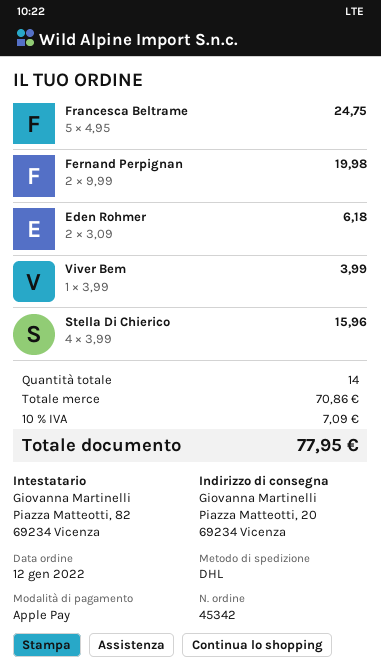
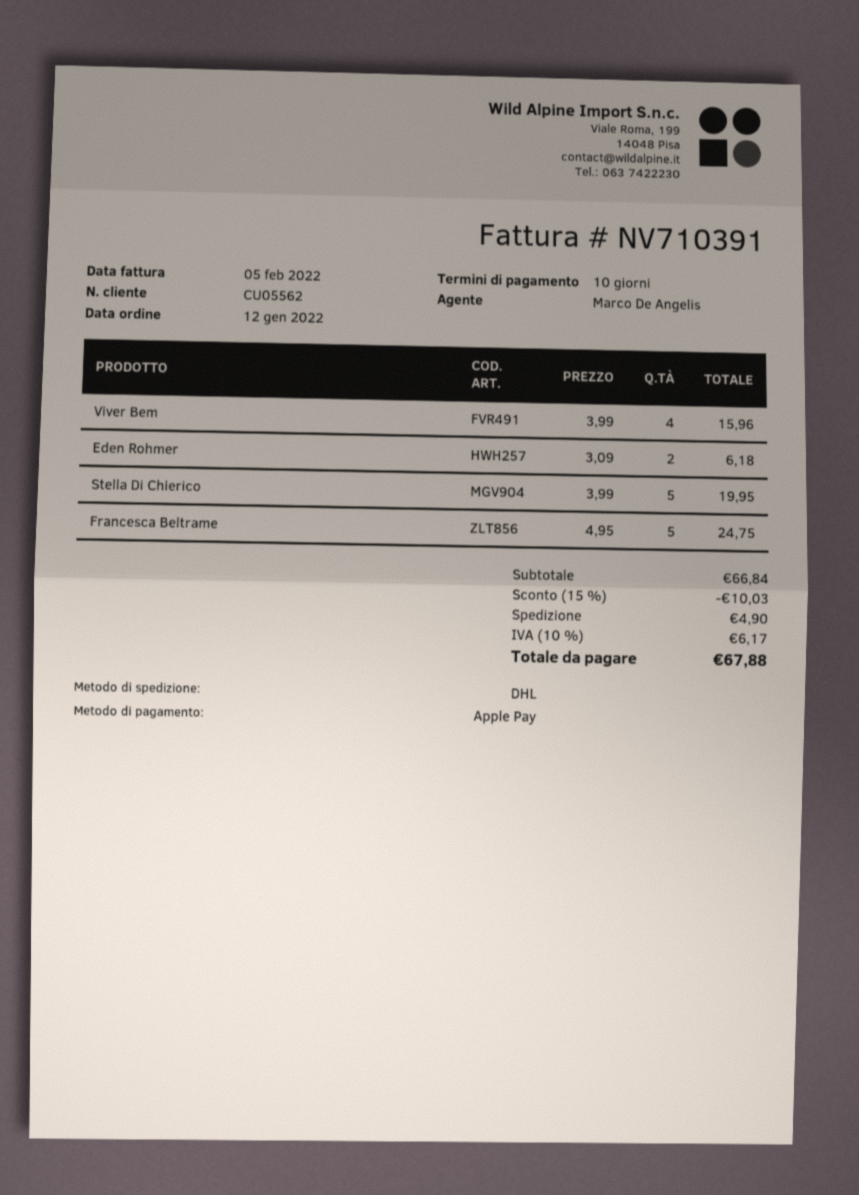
Fernand Perpignan: 2 x 9.99 = 19.98 -> none
Viver Bem: 1 x 3.99 = 3.99 -> 4 x 3.99 = 15.96
Stella Di Chierico: 4 x 3.99 = 15.96 -> 5 x 3.99 = 19.95
subtotal: 70.86 -> 66.84
discount: none -> 15% = 10.03
shipping: none -> 4.90
tax: 10% = 7.09 -> 10% = 6.17
total: 77.95 -> 67.88

